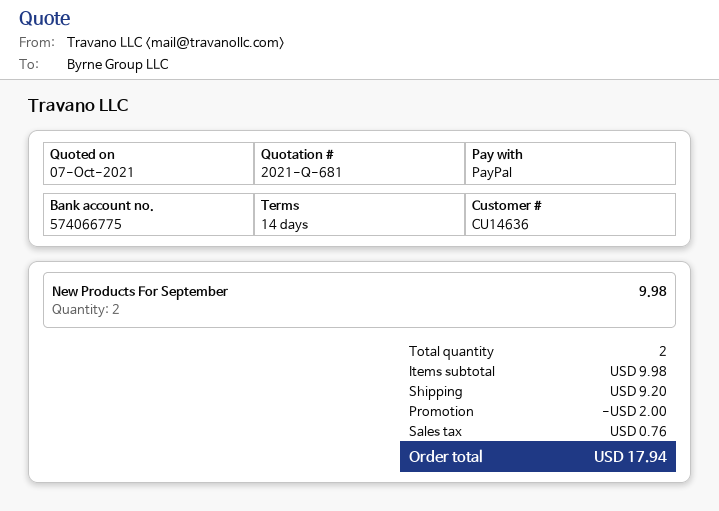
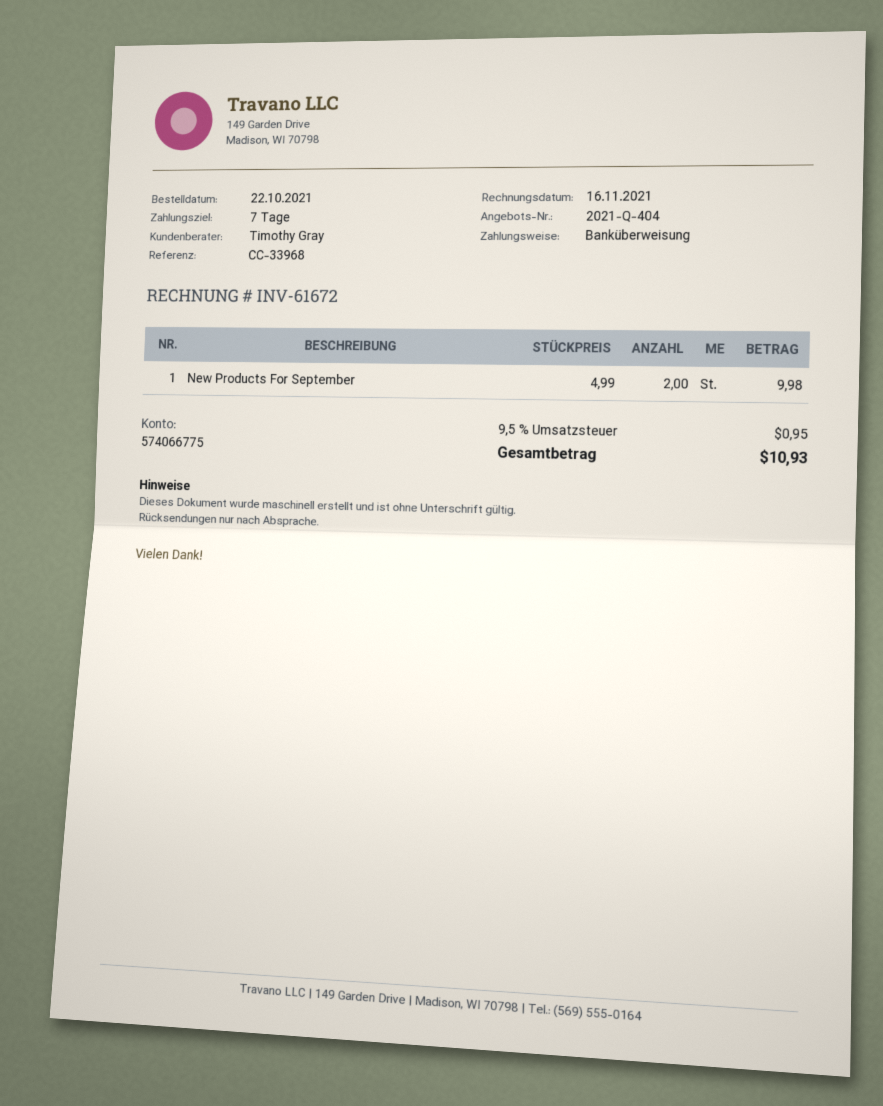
quote number: 2021-Q-681 -> 2021-Q-404
payment terms: 14 days -> 7 days
payment method: PayPal -> bank transfer
discount: 2.00 -> none
shipping: 9.20 -> none
tax: 0.76 -> 0.95
total: 17.94 -> 10.93

